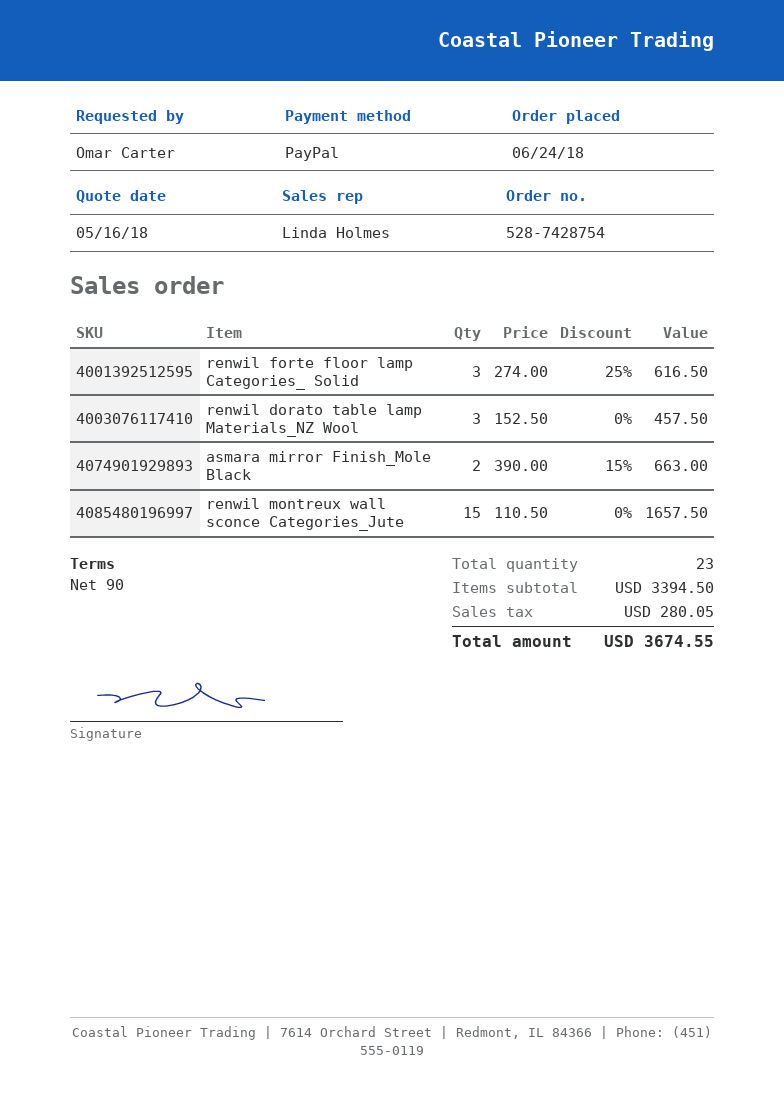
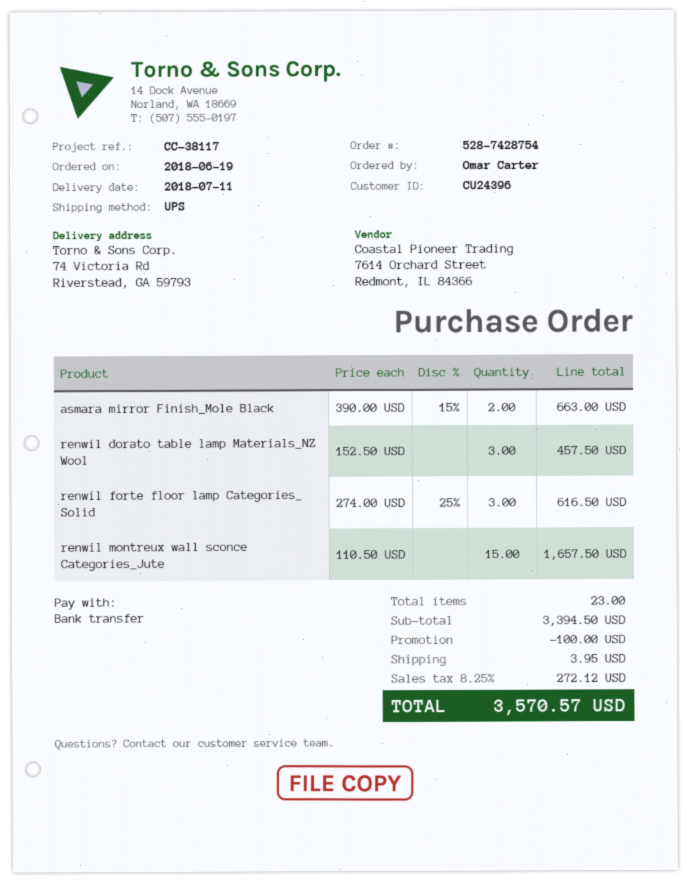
order date: 2018-06-24 -> 2018-06-19
payment method: PayPal -> bank transfer
discount: none -> 100.00
shipping: none -> 3.95
tax: 280.05 -> 272.12
total: 3674.55 -> 3570.57

